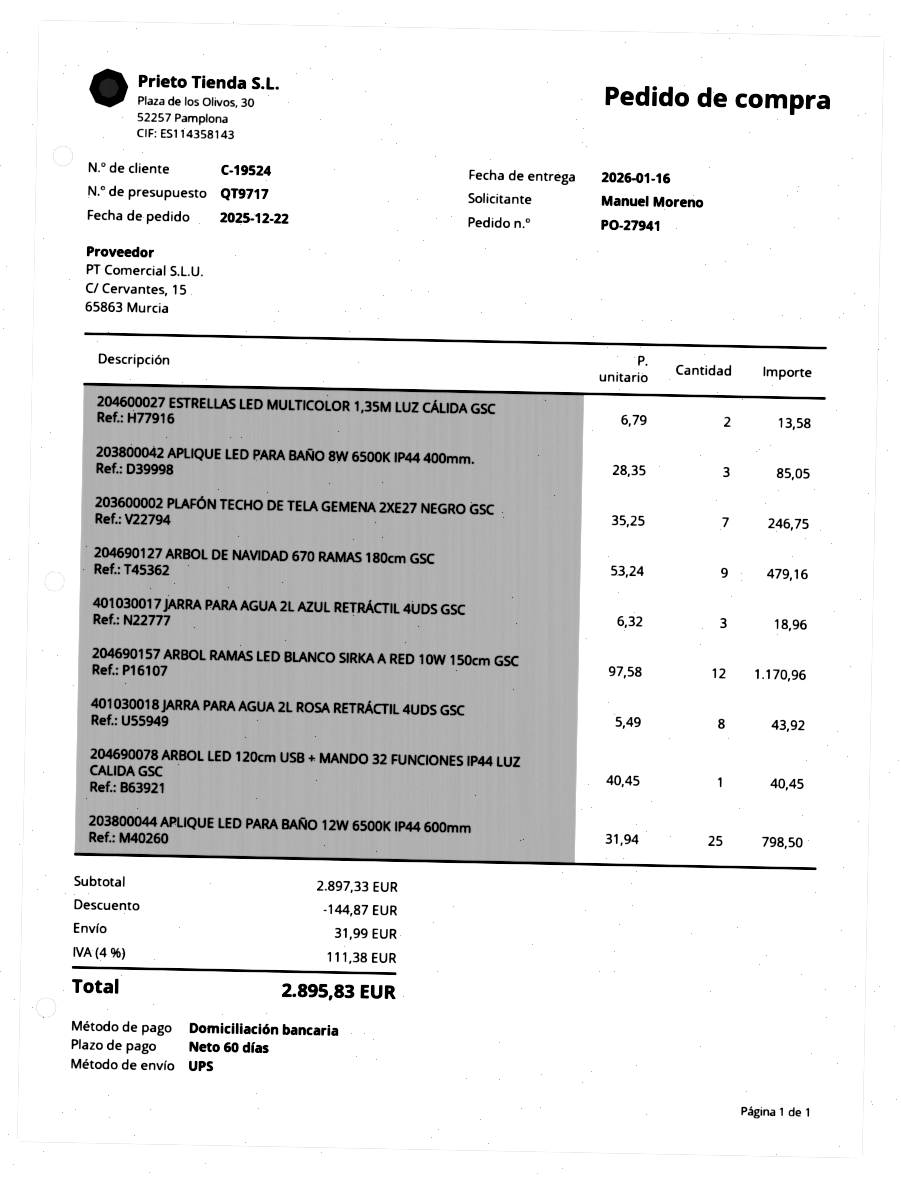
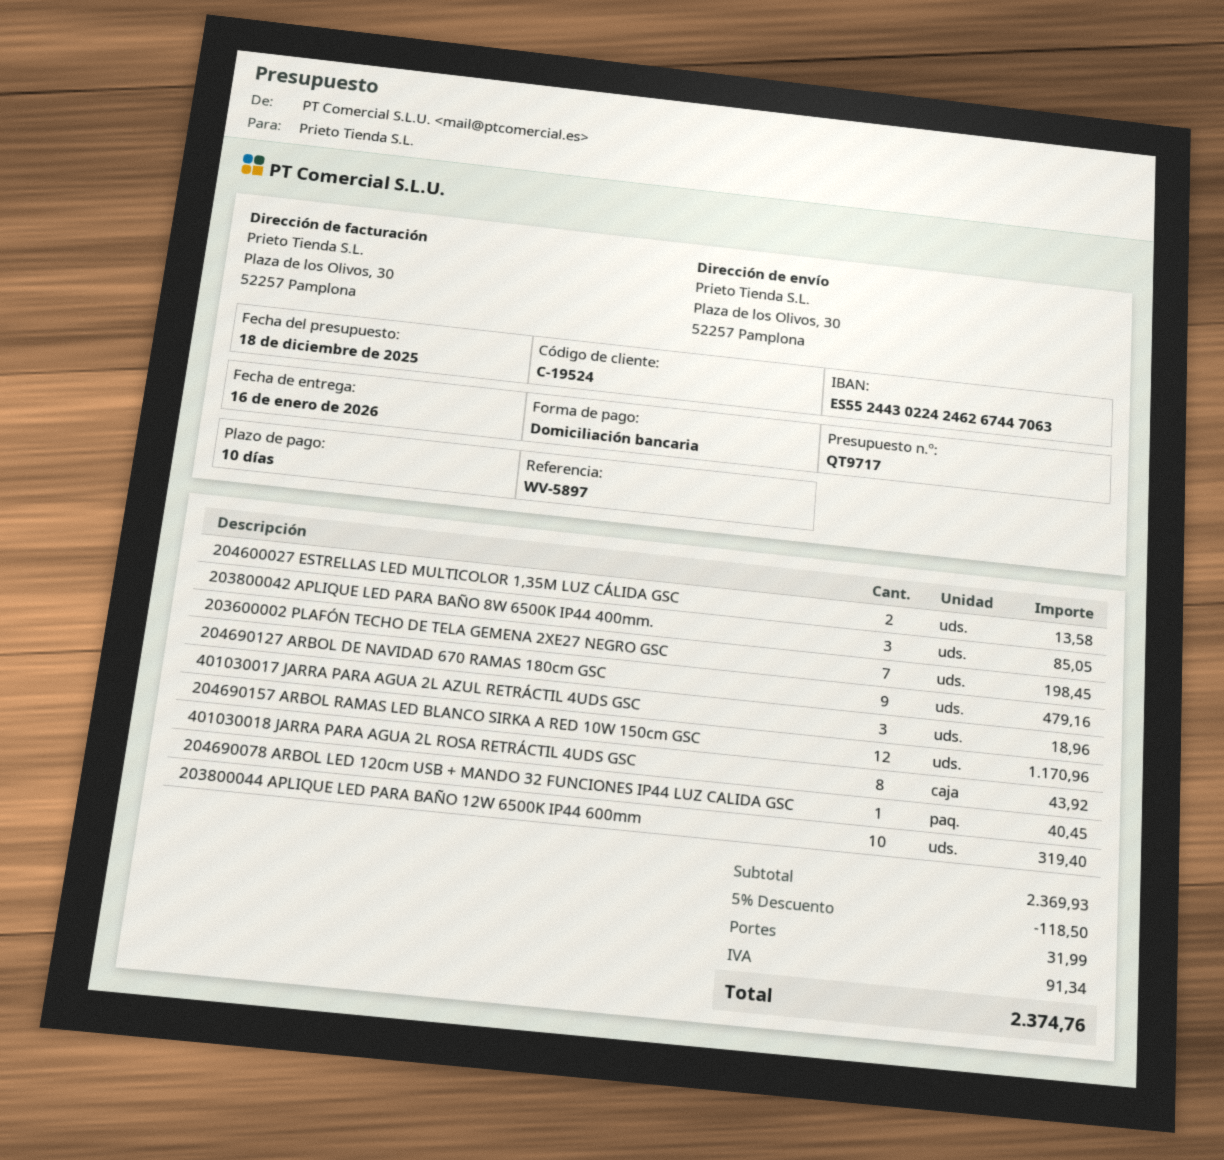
payment terms: 60 days -> 10 days
203600002 PLAFÓN TECHO DE TELA GEMENA 2XE27 NEGRO GSC: 7 for 246.75 -> 7 for 198.45
203800044 APLIQUE LED PARA BAÑO 12W 6500K IP44 600mm: 25 for 798.50 -> 10 for 319.40
subtotal: 2897.33 -> 2369.93
discount: 144.87 -> 118.50
tax: 111.38 -> 91.34
total: 2895.83 -> 2374.76

